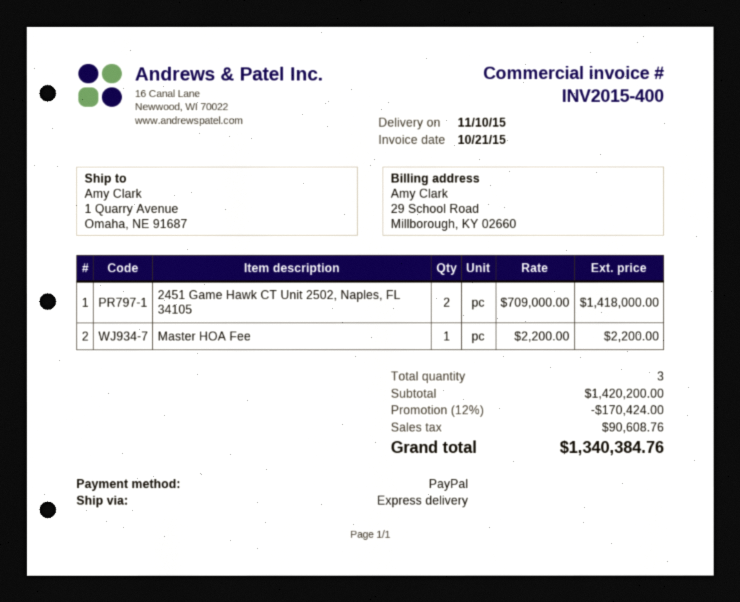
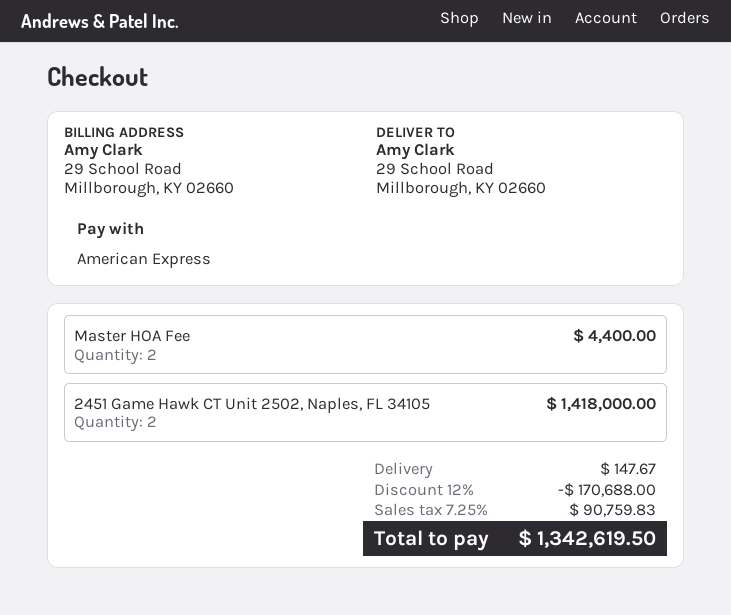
payment method: PayPal -> American Express
ship to: 1 Quarry Avenue, Omaha, NE 91687 -> 29 School Road, Millborough, KY 02660
Master HOA Fee: 1 for 2200.00 -> 2 for 4400.00
discount: 12% = 170424.00 -> 12% = 170688.00
shipping: none -> 147.67
tax: 90608.76 -> 90759.83
total: 1340384.76 -> 1342619.50

